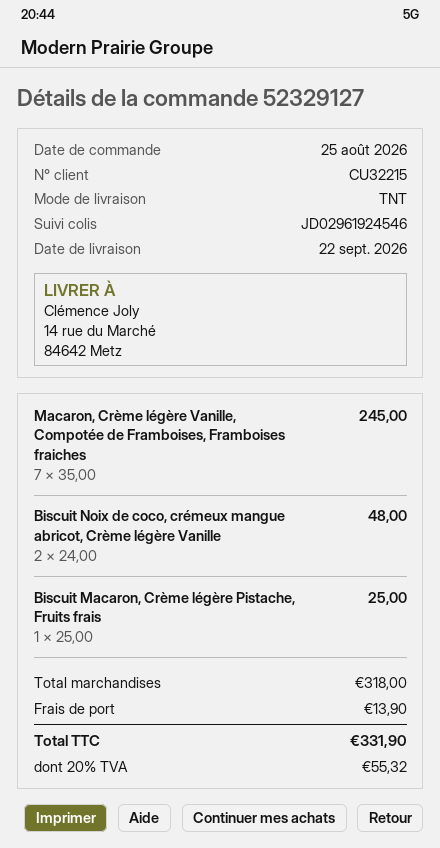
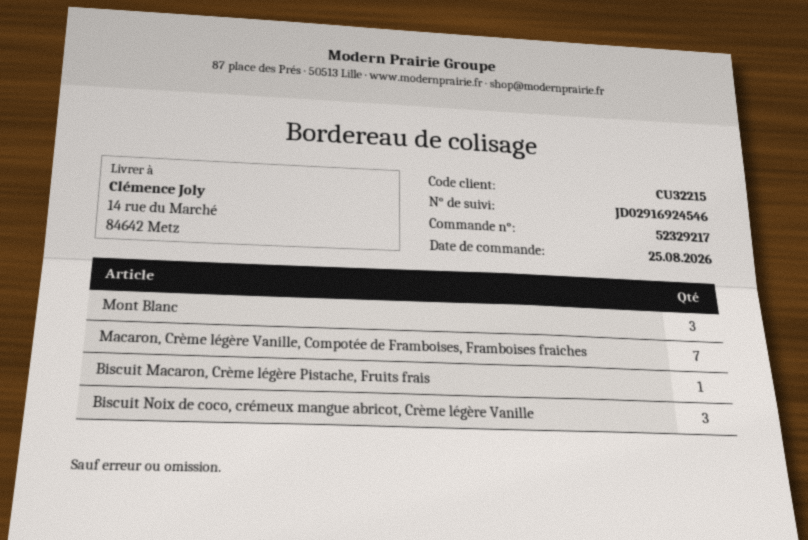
order number: 52329127 -> 52329217
tracking number: JD02961924546 -> JD02916924546
Biscuit Noix de coco, crémeux mangue abricot, Crème légère Vanille: 2 -> 3
Mont Blanc: none -> 3

